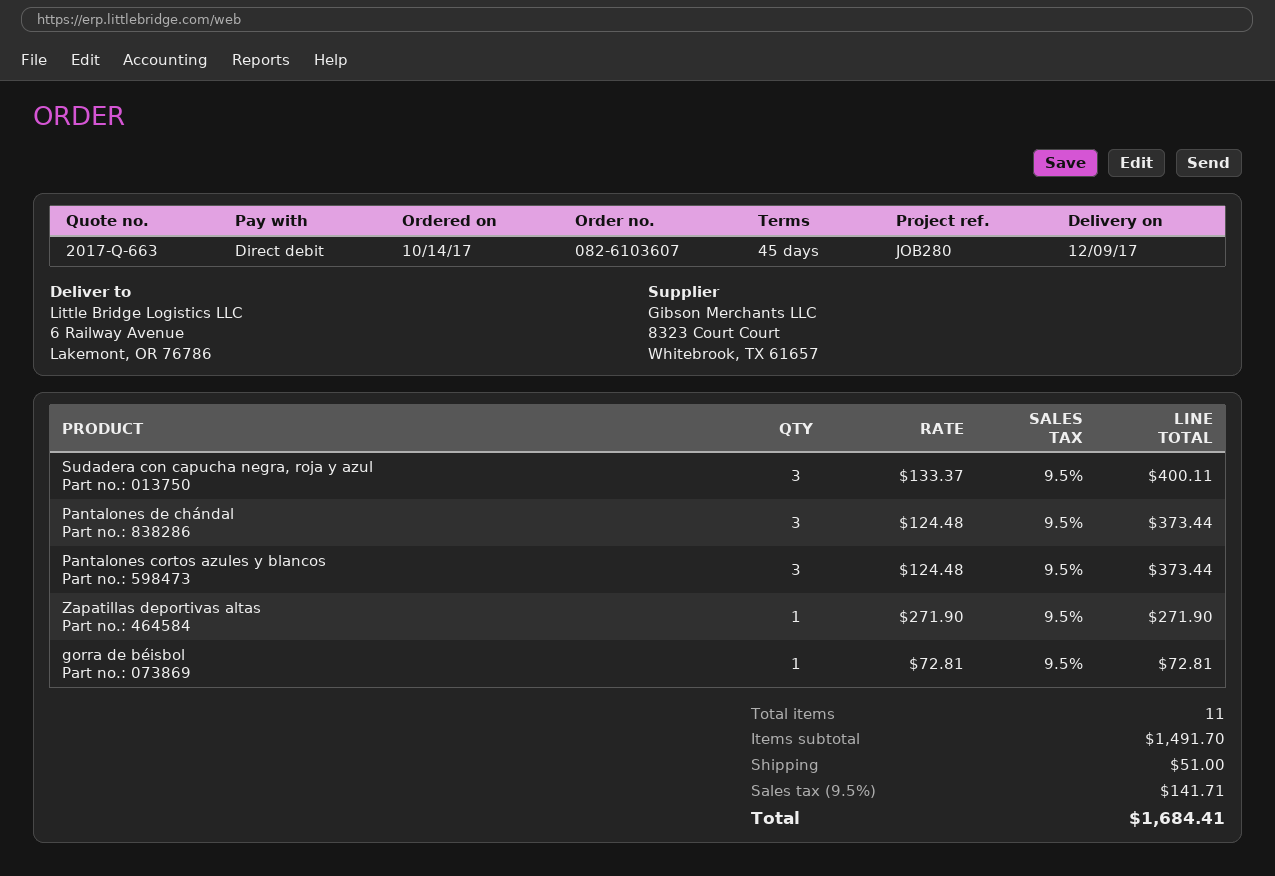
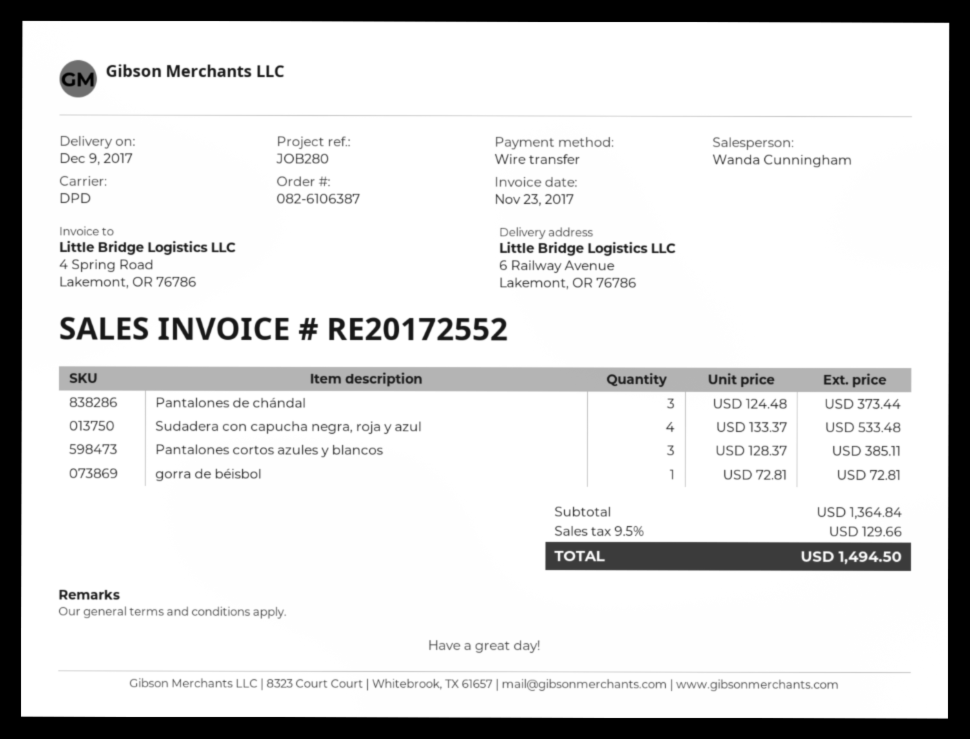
order number: 082-6103607 -> 082-6106387
payment method: direct debit -> bank transfer
Sudadera con capucha negra, roja y azul: 3 x 133.37 = 400.11 -> 4 x 133.37 = 533.48
Pantalones cortos azules y blancos: 3 x 124.48 = 373.44 -> 3 x 128.37 = 385.11
Zapatillas deportivas altas: 1 x 271.90 = 271.90 -> none
subtotal: 1491.70 -> 1364.84
shipping: 51.00 -> none
tax: 9.5% = 141.71 -> 9.5% = 129.66
total: 1684.41 -> 1494.50

